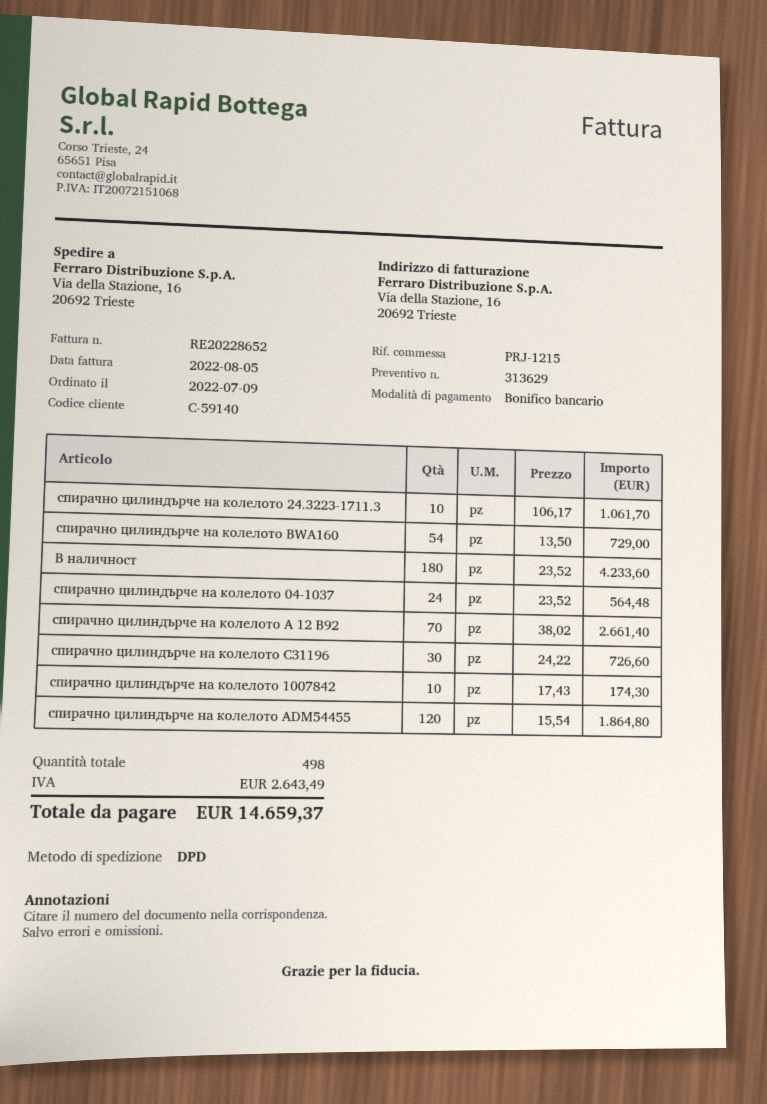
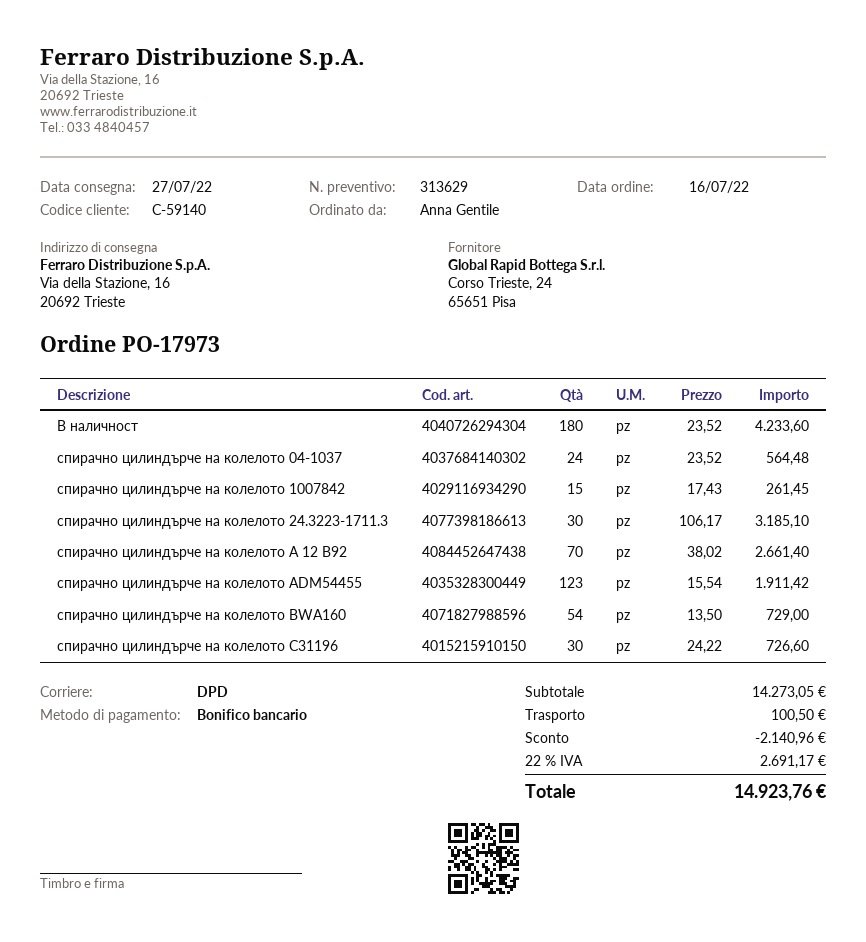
order date: 2022-07-09 -> 2022-07-16
спирачно цилиндърче на колелото 24.3223-1711.3: 10 x 106.17 = 1061.70 -> 30 x 106.17 = 3185.10
спирачно цилиндърче на колелото 1007842: 10 x 17.43 = 174.30 -> 15 x 17.43 = 261.45
спирачно цилиндърче на колелото ADM54455: 120 x 15.54 = 1864.80 -> 123 x 15.54 = 1911.42
discount: none -> 2140.96
shipping: none -> 100.50
tax: 2643.49 -> 2691.17
total: 14659.37 -> 14923.76

